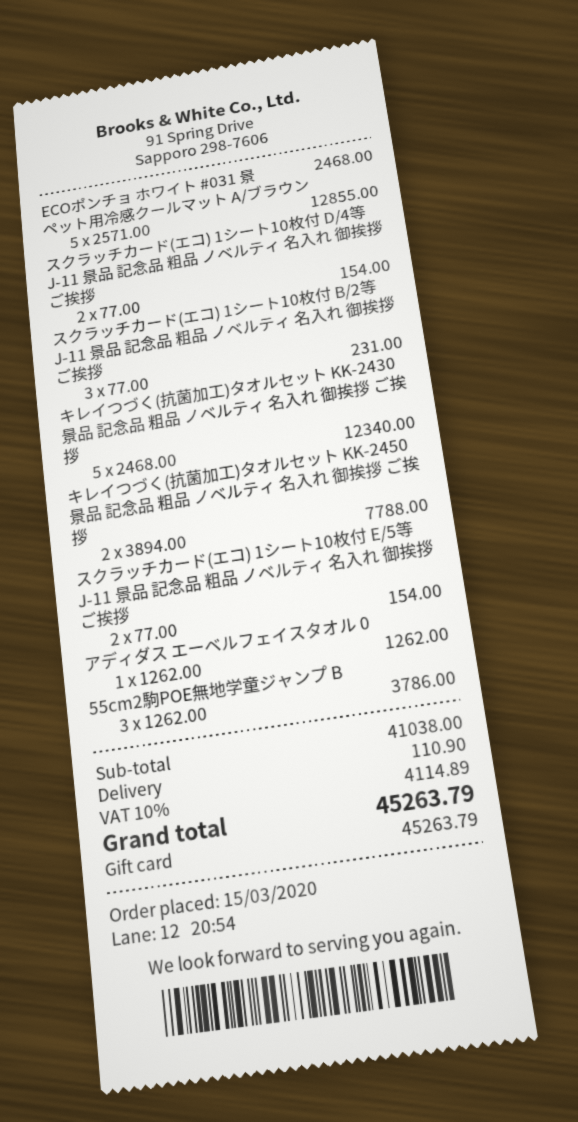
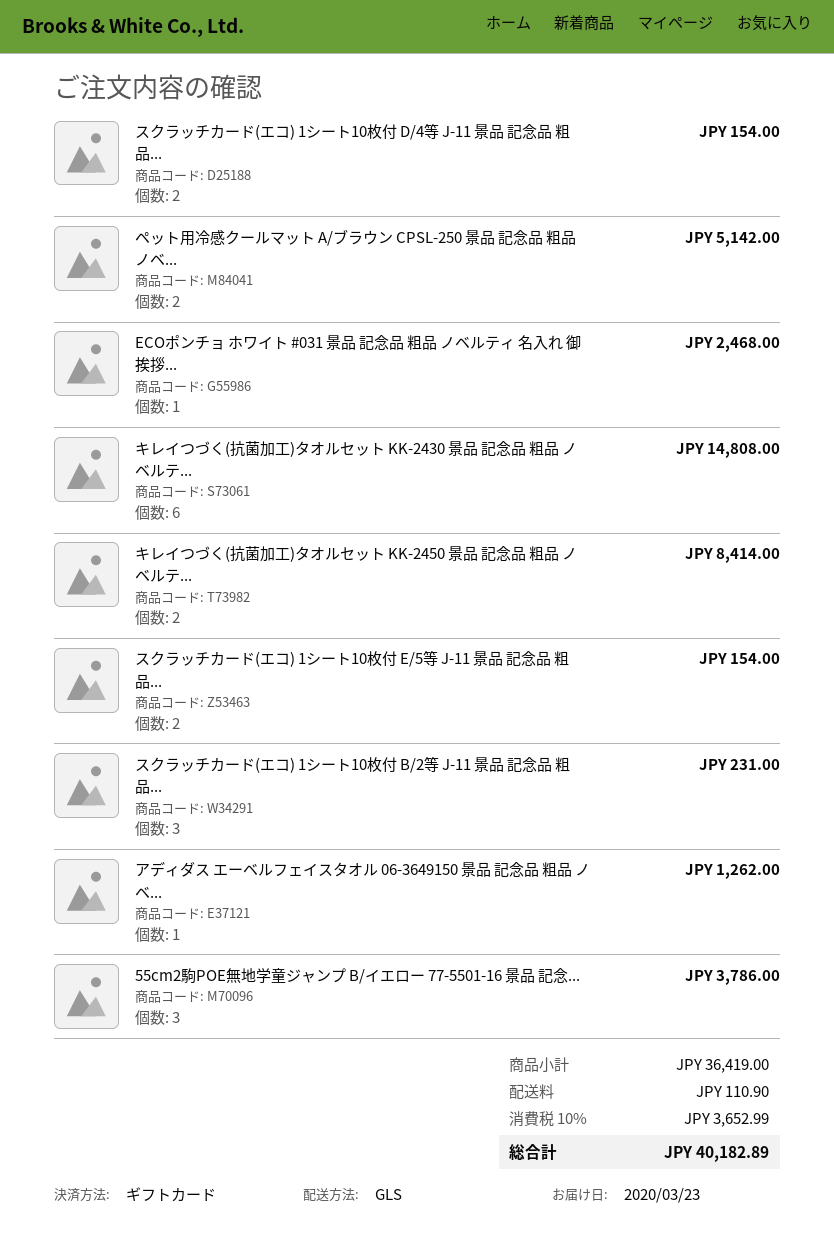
ペット用冷感クールマット A/ブラウン: 5 for 12855.00 -> 2 for 5142.00
キレイつづく(抗菌加工)タオルセット KK-2430 景品 記念品 粗品 ノベルティ 名入れ 御挨拶 ご挨拶: 5 for 12340.00 -> 6 for 14808.00
キレイつづく(抗菌加工)タオルセット KK-2450 景品 記念品 粗品 ノベルティ 名入れ 御挨拶 ご挨拶: 2 for 7788.00 -> 2 for 8414.00
subtotal: 41038.00 -> 36419.00
tax: 10% = 4114.89 -> 10% = 3652.99
total: 45263.79 -> 40182.89

